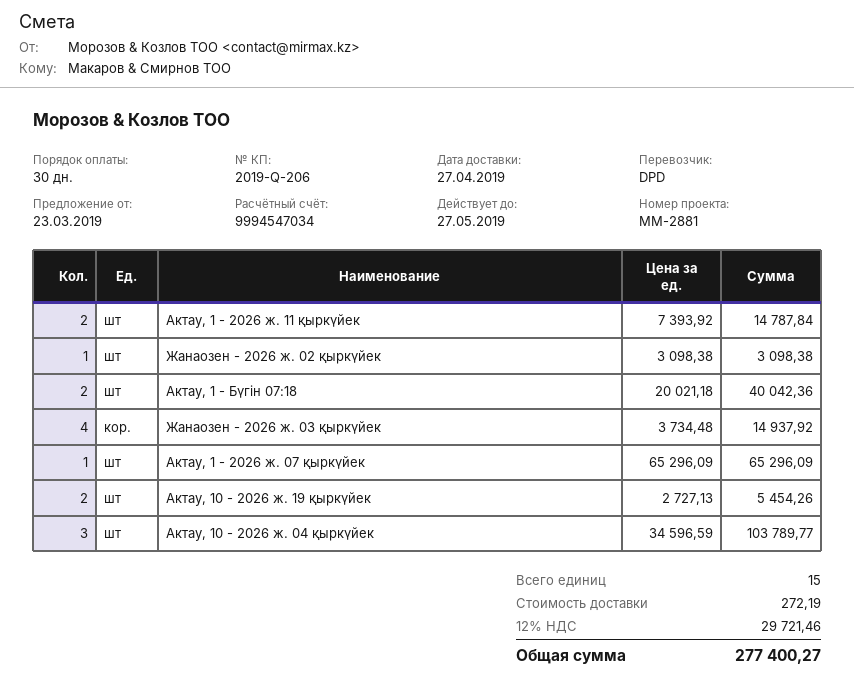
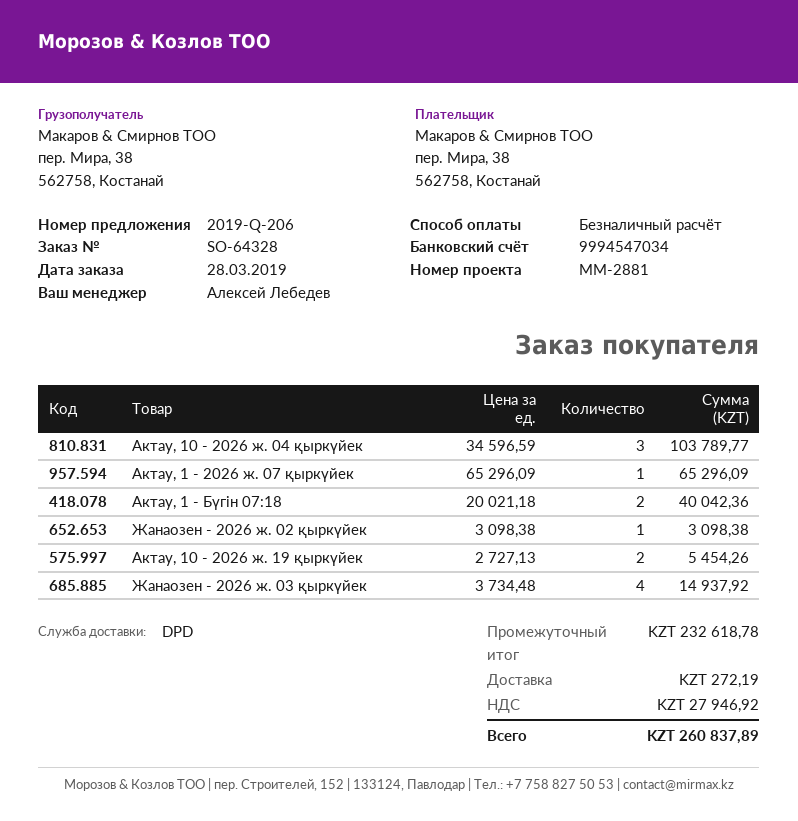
Актау, 1 - 2026 ж. 11 қыркүйек: 2 x 7393.92 = 14787.84 -> none
tax: 29721.46 -> 27946.92
total: 277400.27 -> 260837.89

